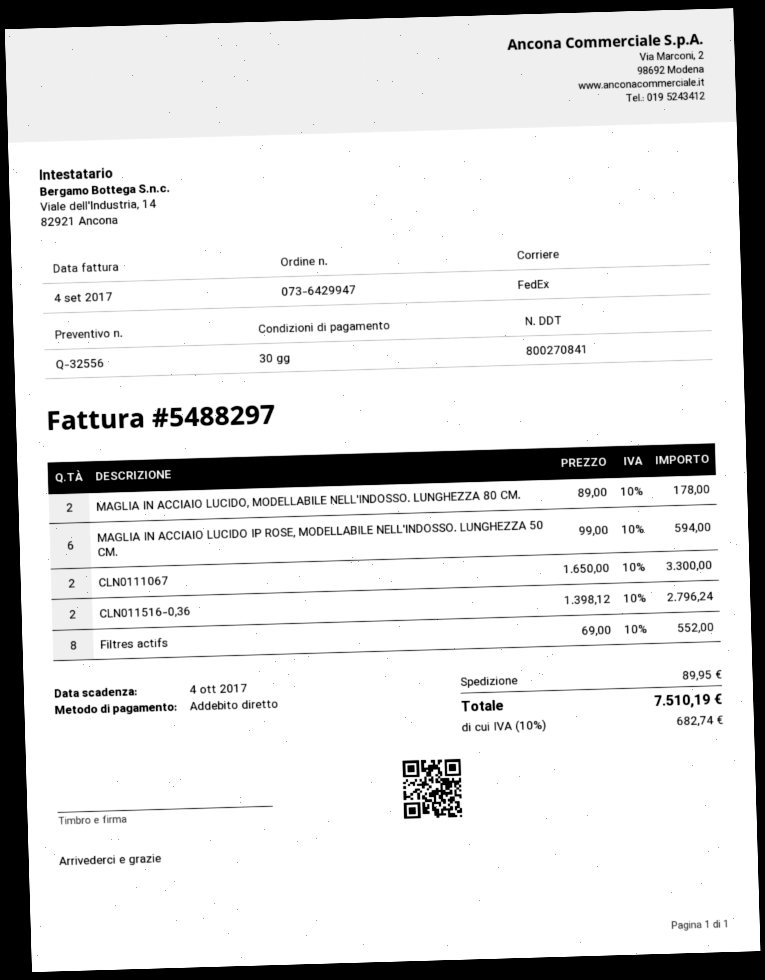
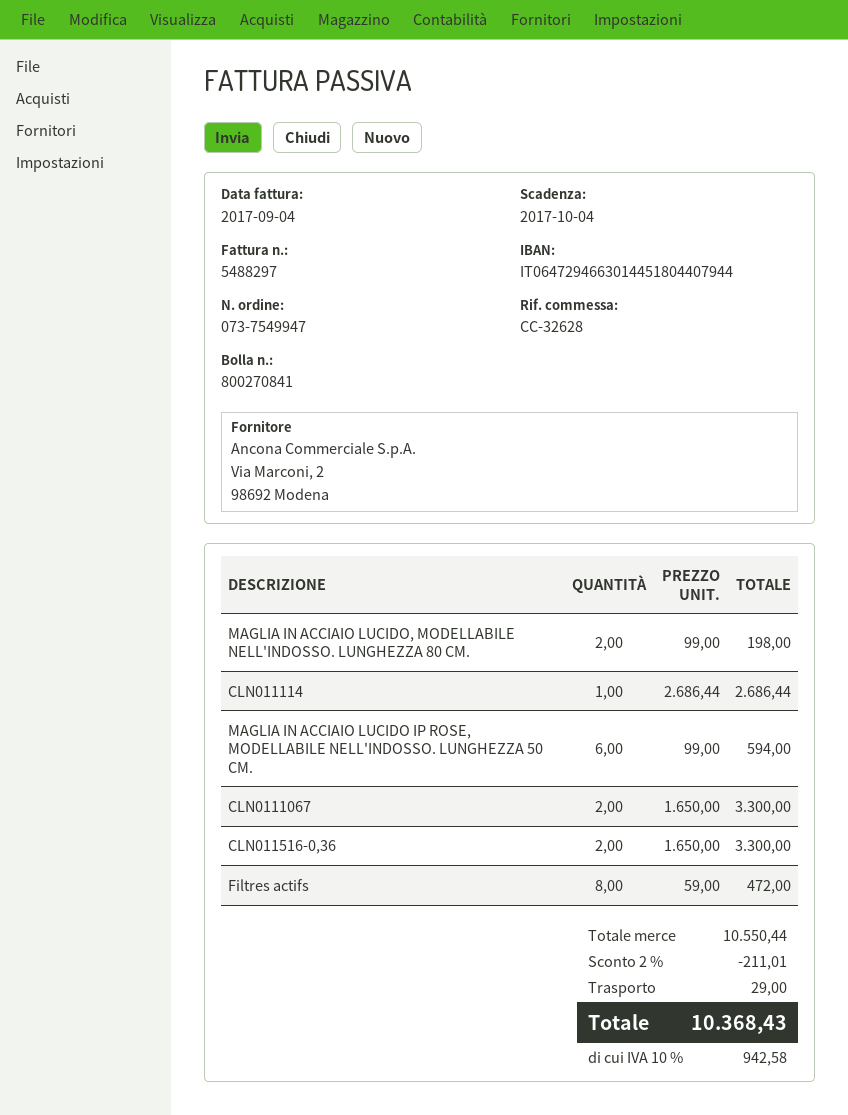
order number: 073-6429947 -> 073-7549947
MAGLIA IN ACCIAIO LUCIDO, MODELLABILE NELL'INDOSSO. LUNGHEZZA 80 CM.: 2 x 89.00 = 178.00 -> 2 x 99.00 = 198.00
CLN011516-0,36: 2 x 1398.12 = 2796.24 -> 2 x 1650.00 = 3300.00
Filtres actifs: 8 x 69.00 = 552.00 -> 8 x 59.00 = 472.00
CLN011114: none -> 1 x 2686.44 = 2686.44
discount: none -> 2% = 211.01
shipping: 89.95 -> 29.00
tax: 10% = 682.74 -> 10% = 942.58
total: 7510.19 -> 10368.43

